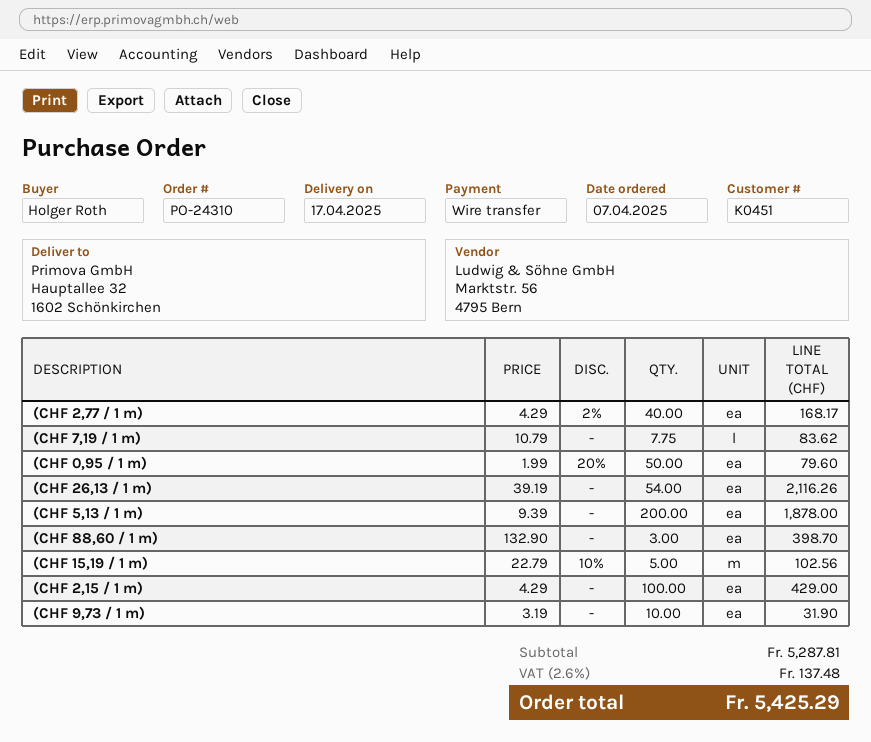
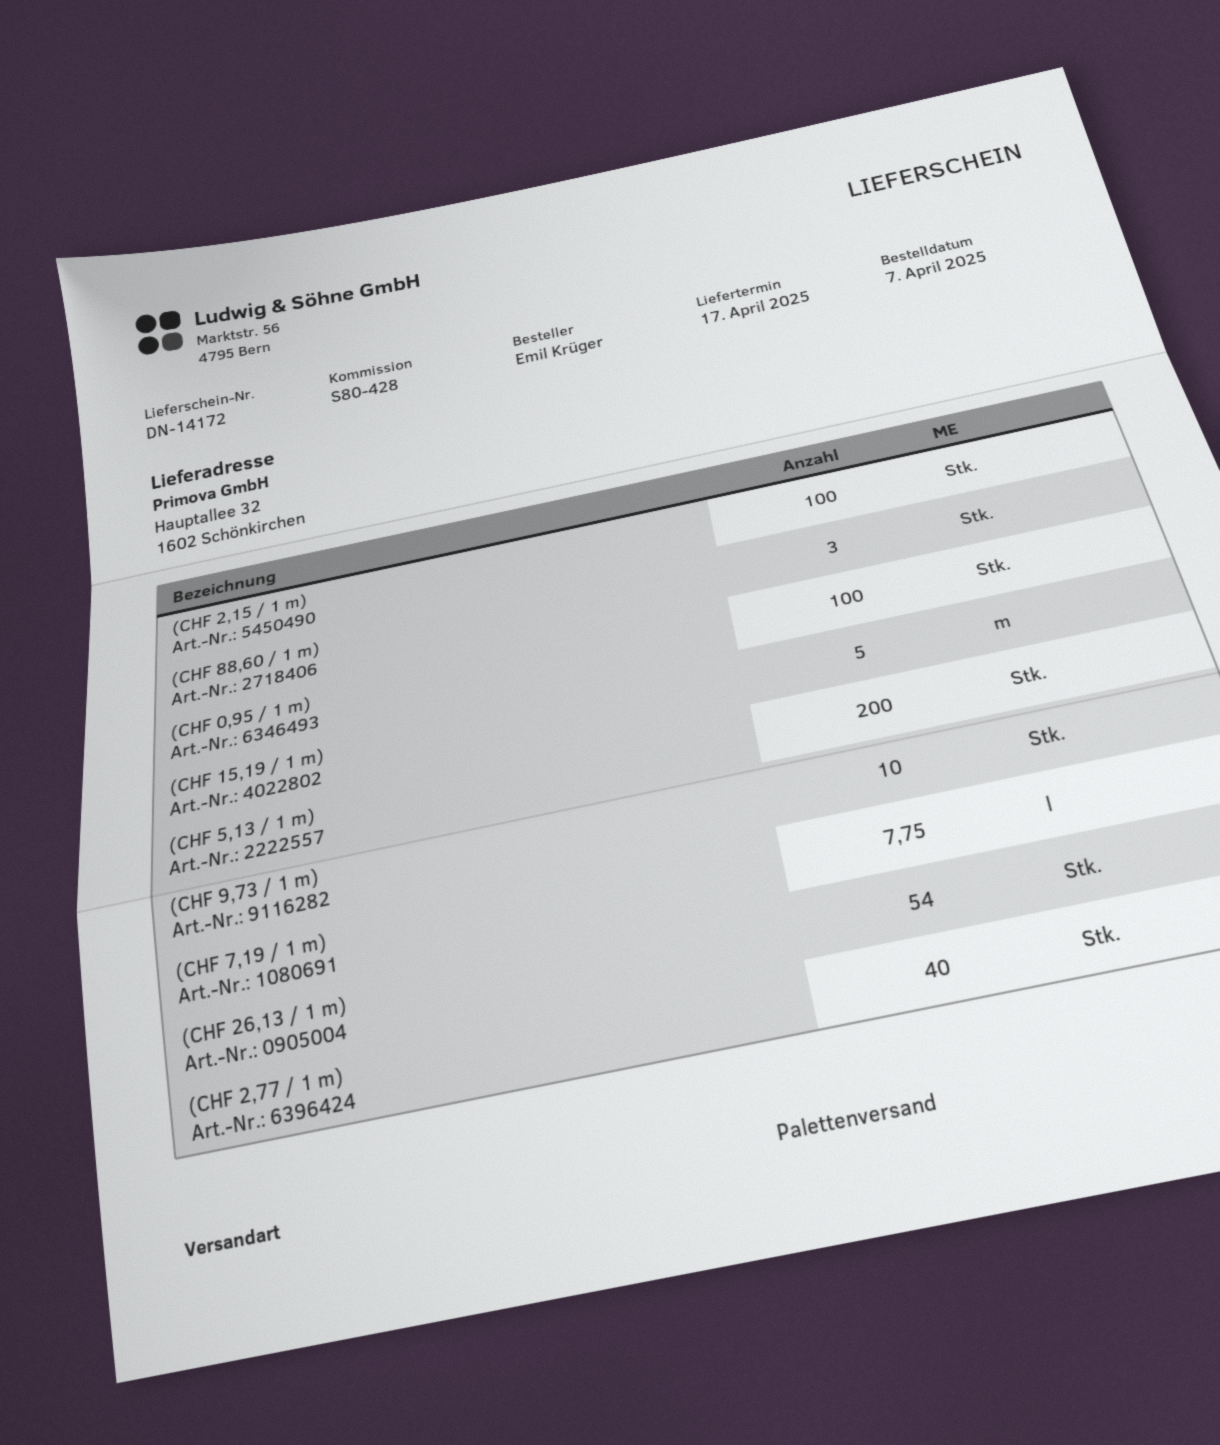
ordered by: Holger Roth -> Emil Krüger
(CHF 0,95 / 1 m): 50 -> 100

